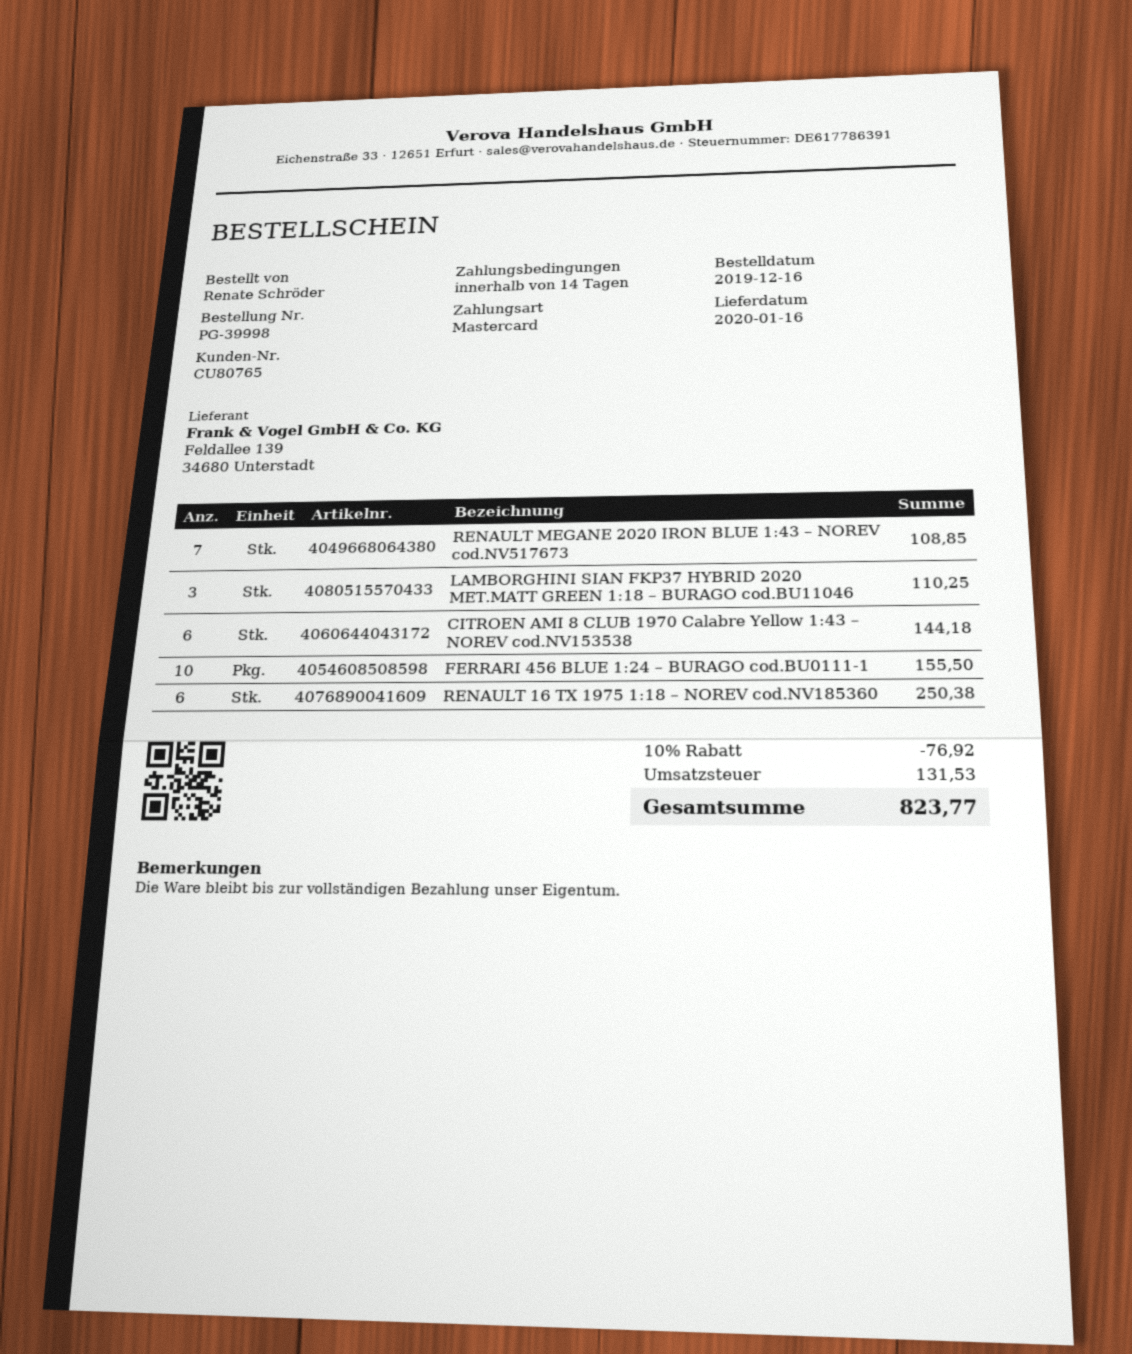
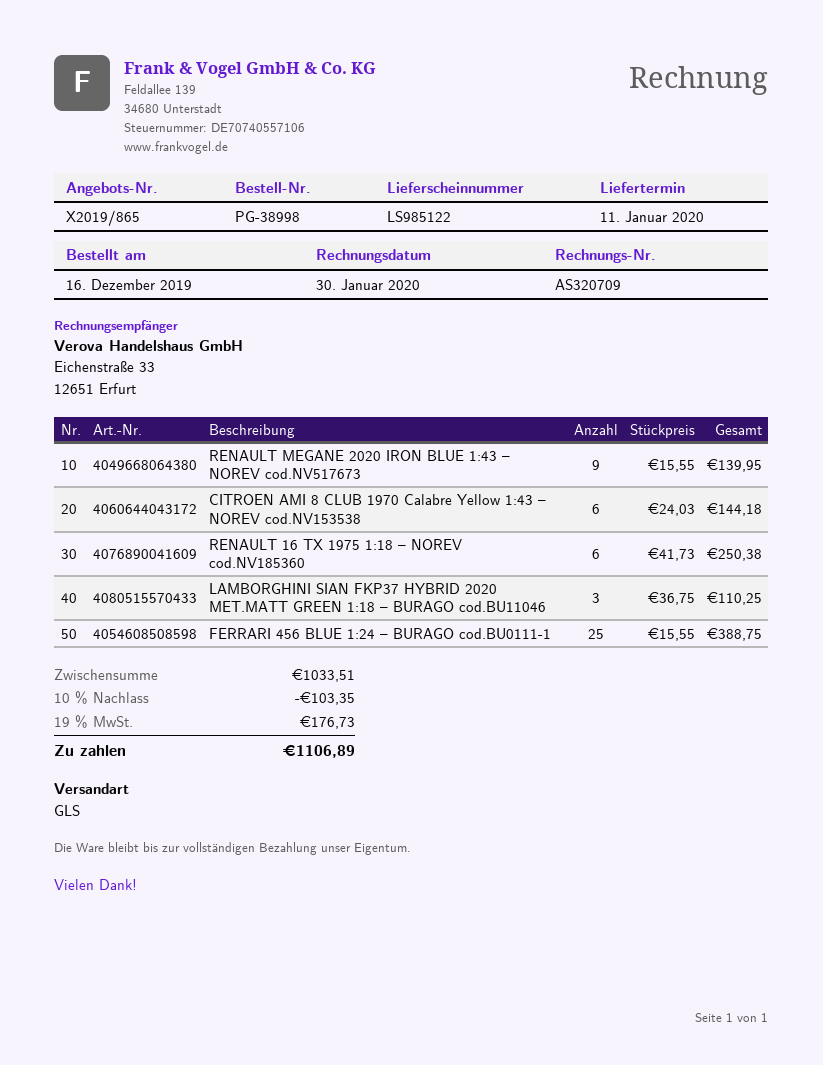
order number: PG-39998 -> PG-38998
delivery date: 2020-01-16 -> 2020-01-11
RENAULT MEGANE 2020 IRON BLUE 1:43 – NOREV cod.NV517673: 7 for 108.85 -> 9 for 139.95
FERRARI 456 BLUE 1:24 – BURAGO cod.BU0111-1: 10 for 155.50 -> 25 for 388.75
discount: 10% = 76.92 -> 10% = 103.35
tax: 131.53 -> 176.73
total: 823.77 -> 1106.89

